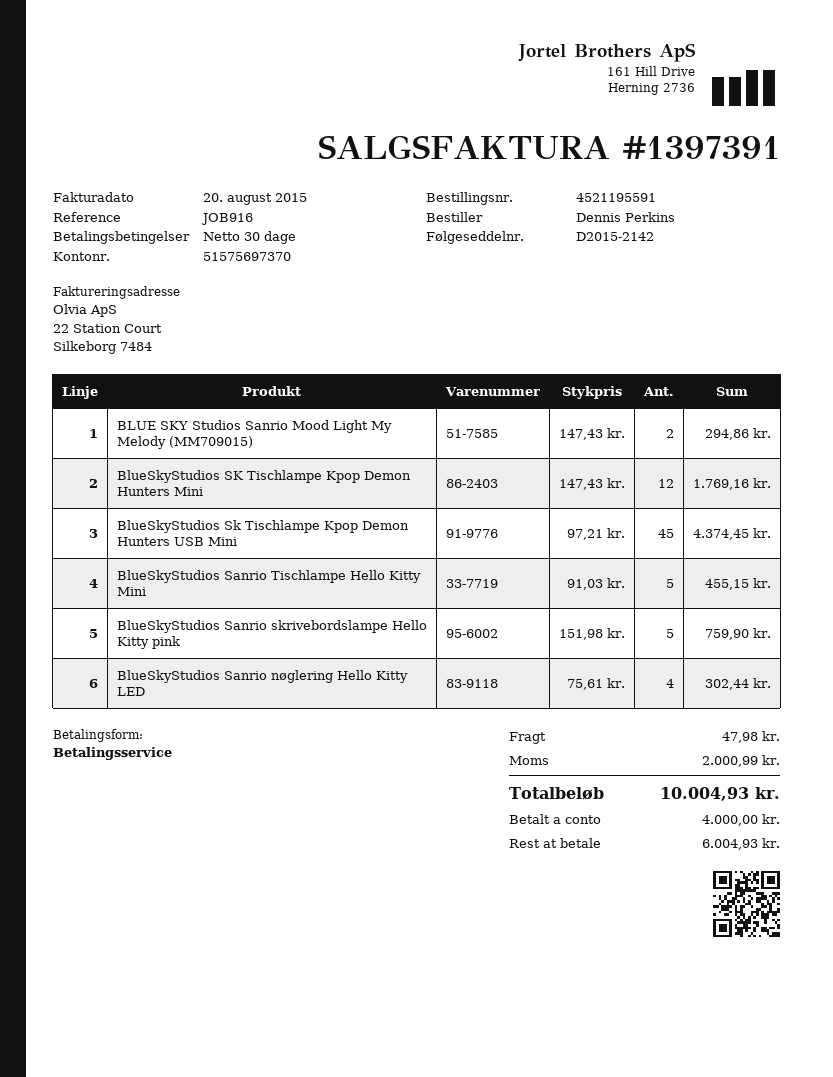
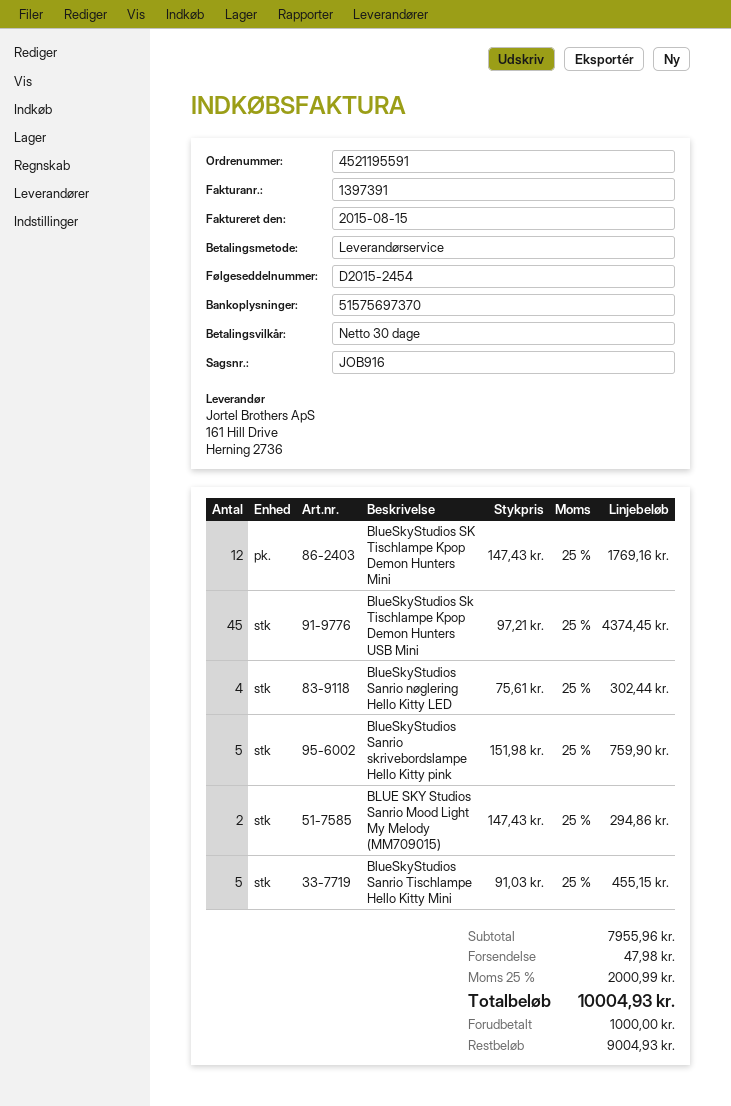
delivery note number: D2015-2142 -> D2015-2454
invoice date: 2015-08-20 -> 2015-08-15
deposit: 4000.00 -> 1000.00
balance: 6004.93 -> 9004.93

